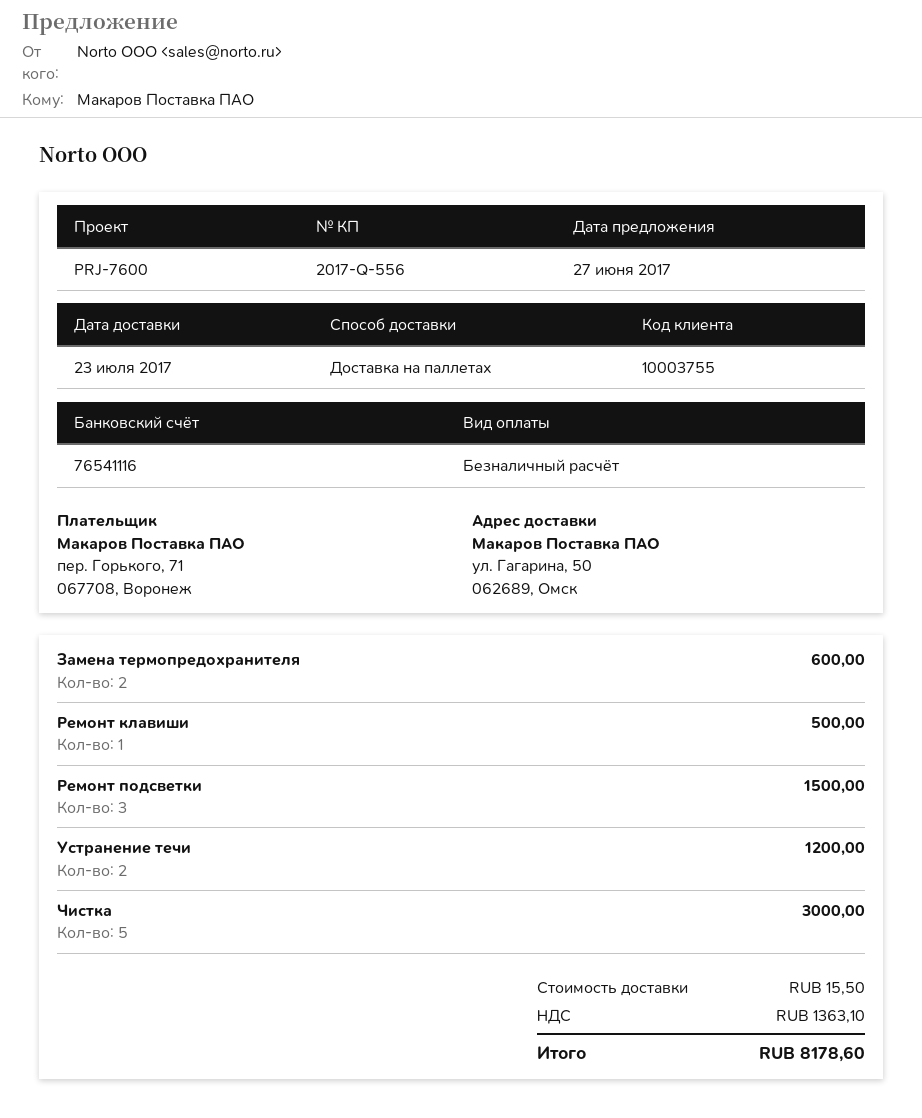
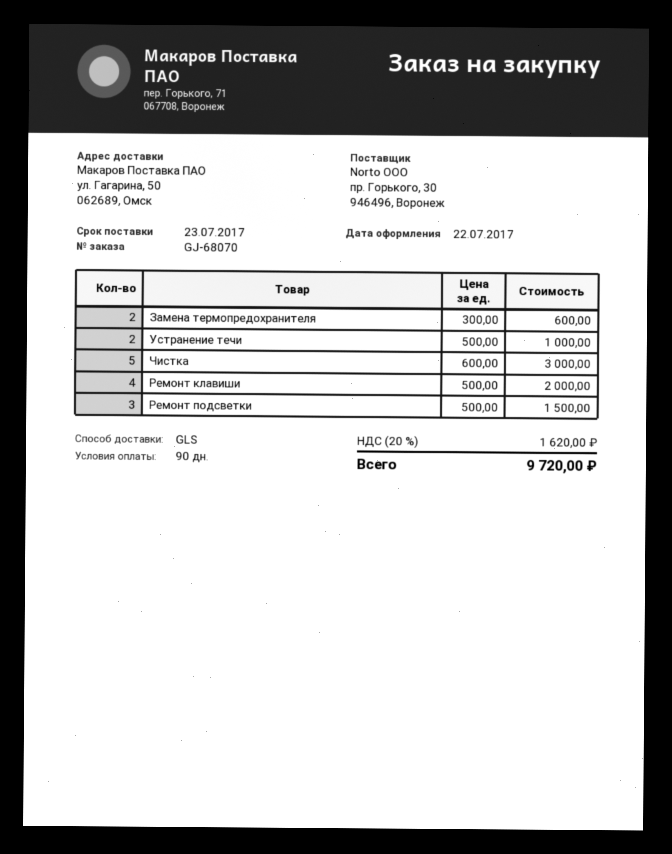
shipping method: pallet freight -> GLS
Ремонт клавиши: 1 for 500.00 -> 4 for 2000.00
Устранение течи: 2 for 1200.00 -> 2 for 1000.00
shipping: 15.50 -> none
tax: 1363.10 -> 1620.00
total: 8178.60 -> 9720.00

